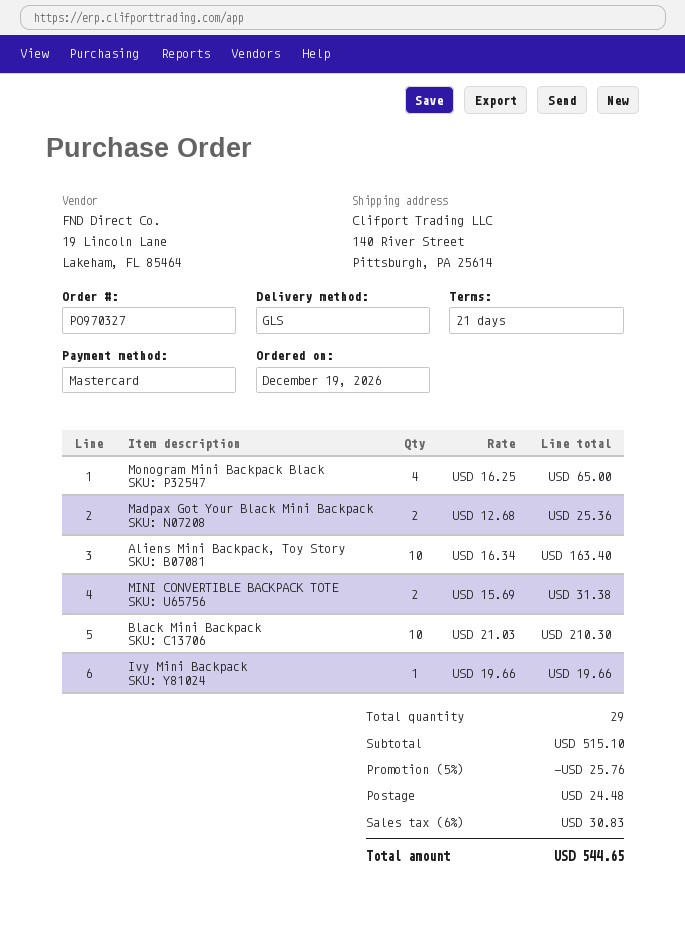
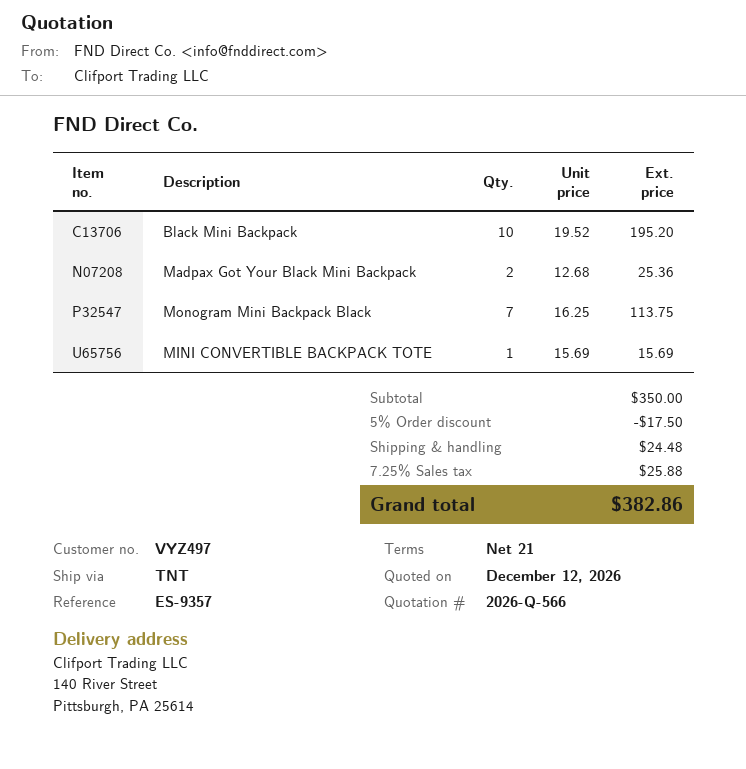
shipping method: GLS -> TNT
Monogram Mini Backpack Black: 4 x 16.25 = 65.00 -> 7 x 16.25 = 113.75
Aliens Mini Backpack, Toy Story: 10 x 16.34 = 163.40 -> none
MINI CONVERTIBLE BACKPACK TOTE: 2 x 15.69 = 31.38 -> 1 x 15.69 = 15.69
Black Mini Backpack: 10 x 21.03 = 210.30 -> 10 x 19.52 = 195.20
Ivy Mini Backpack: 1 x 19.66 = 19.66 -> none
subtotal: 515.10 -> 350.00
discount: 5% = 25.76 -> 5% = 17.50
tax: 6% = 30.83 -> 7.25% = 25.88
total: 544.65 -> 382.86

